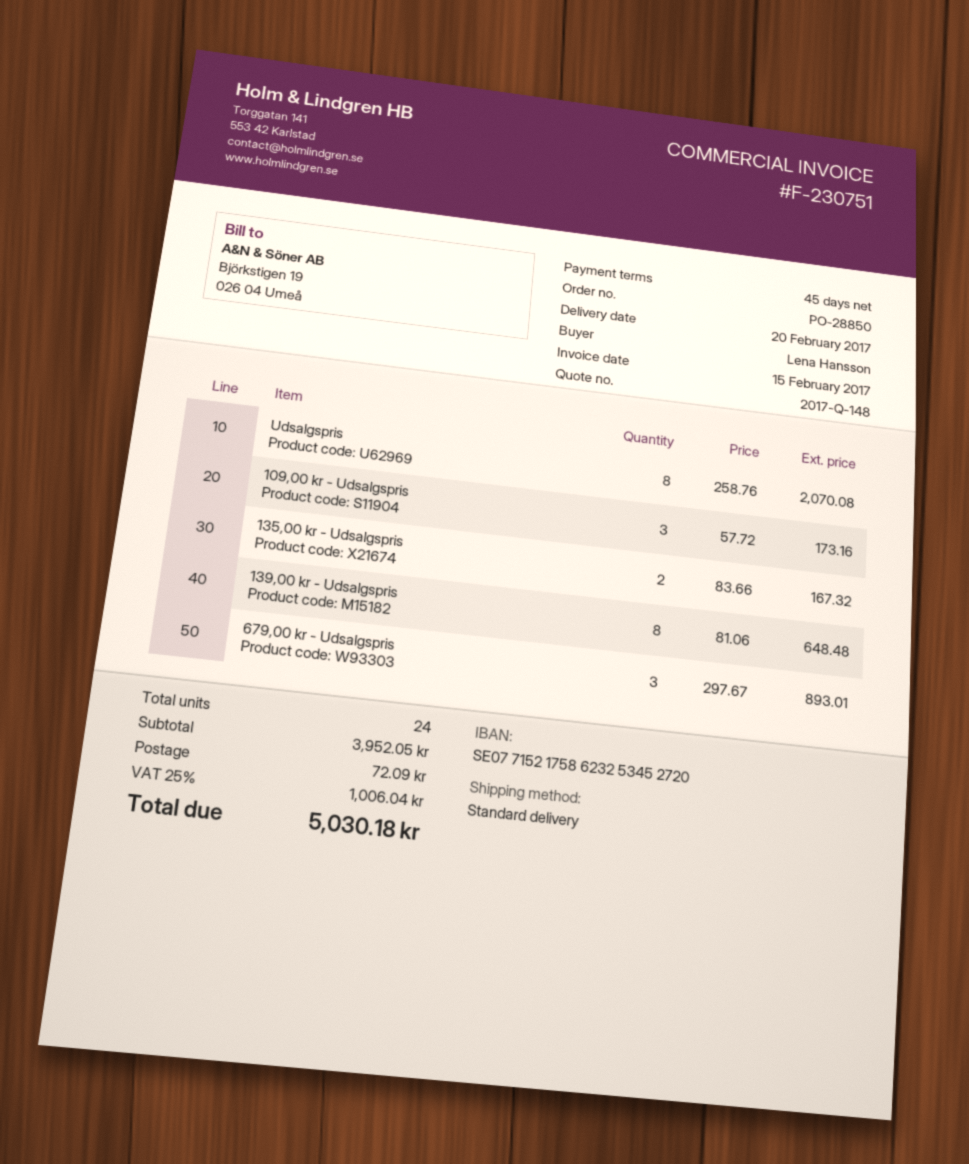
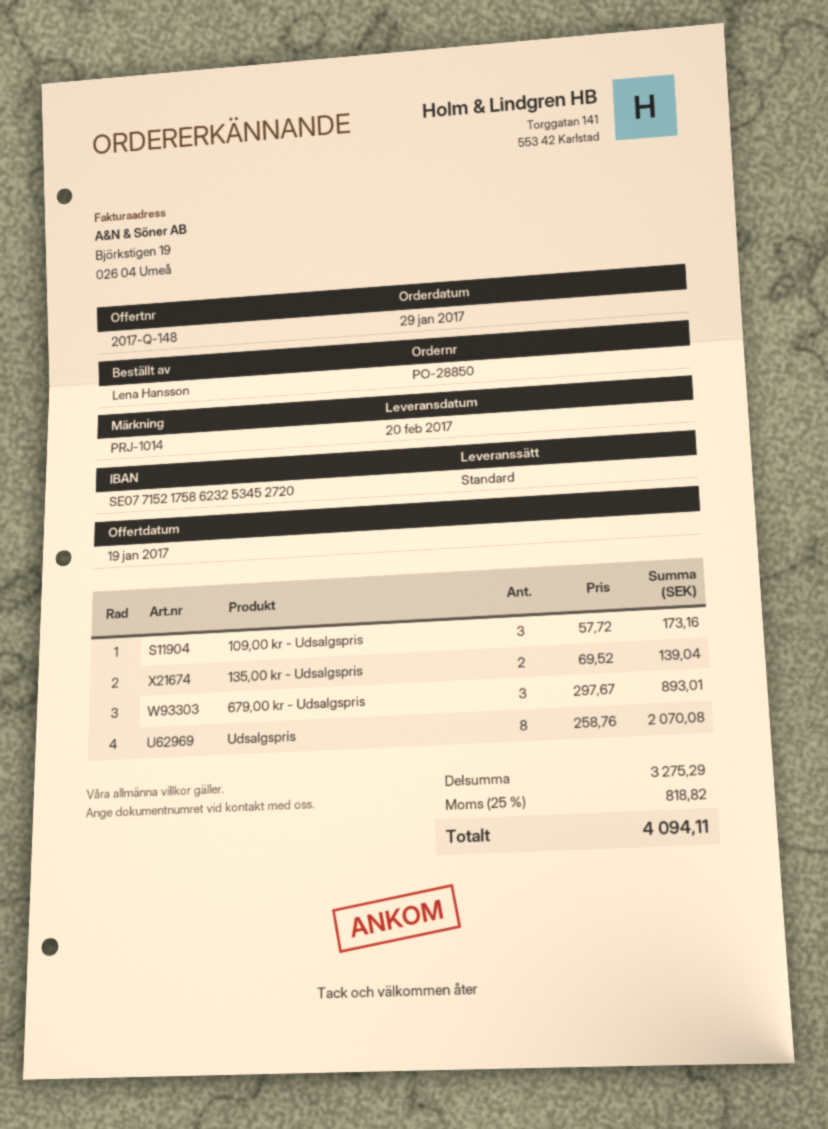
135,00 kr - Udsalgspris: 2 x 83.66 = 167.32 -> 2 x 69.52 = 139.04
139,00 kr - Udsalgspris: 8 x 81.06 = 648.48 -> none
subtotal: 3952.05 -> 3275.29
shipping: 72.09 -> none
tax: 25% = 1006.04 -> 25% = 818.82
total: 5030.18 -> 4094.11

